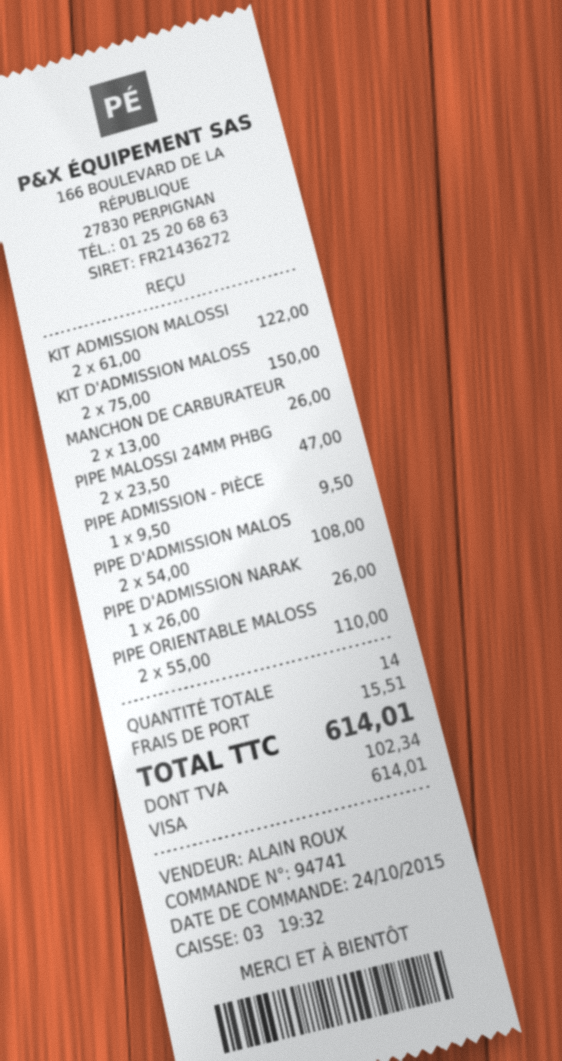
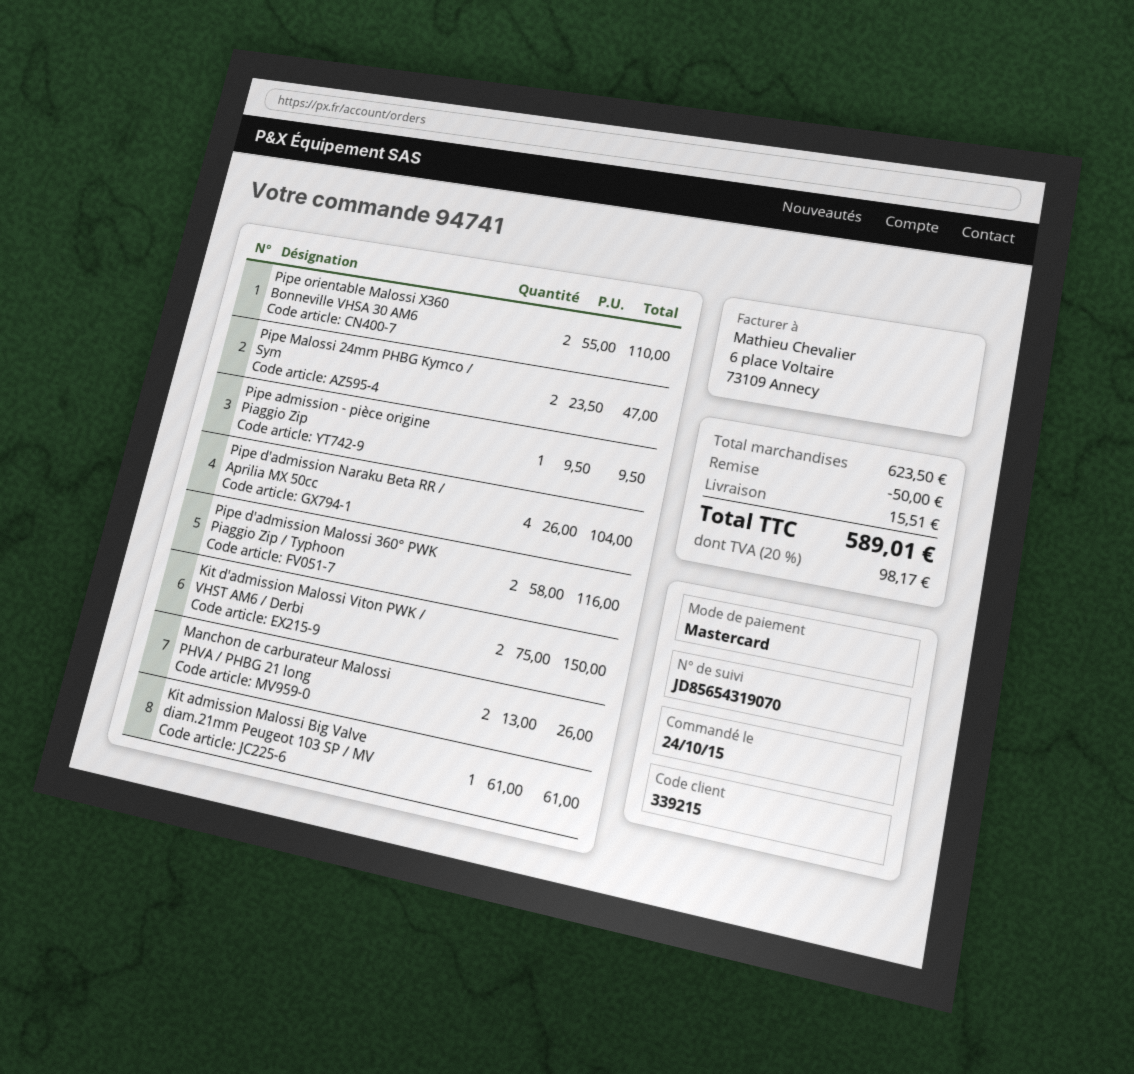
payment method: Visa -> Mastercard
KIT ADMISSION MALOSSI: 2 x 61.00 = 122.00 -> 1 x 61.00 = 61.00
PIPE D'ADMISSION MALOS: 2 x 54.00 = 108.00 -> 2 x 58.00 = 116.00
PIPE D'ADMISSION NARAK: 1 x 26.00 = 26.00 -> 4 x 26.00 = 104.00
discount: none -> 50.00
tax: 102.34 -> 98.17
total: 614.01 -> 589.01

